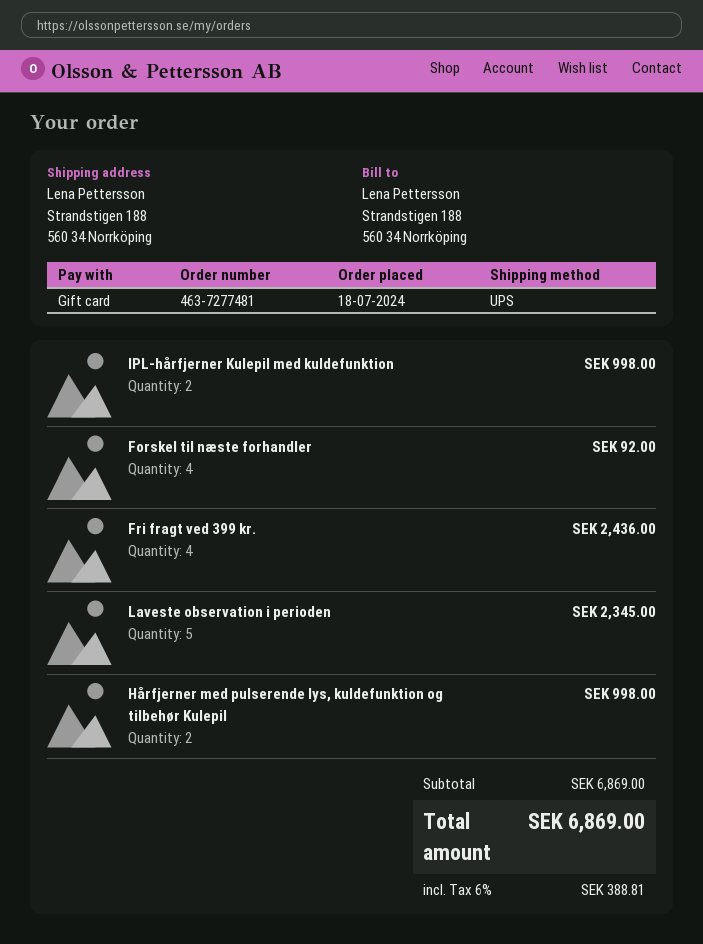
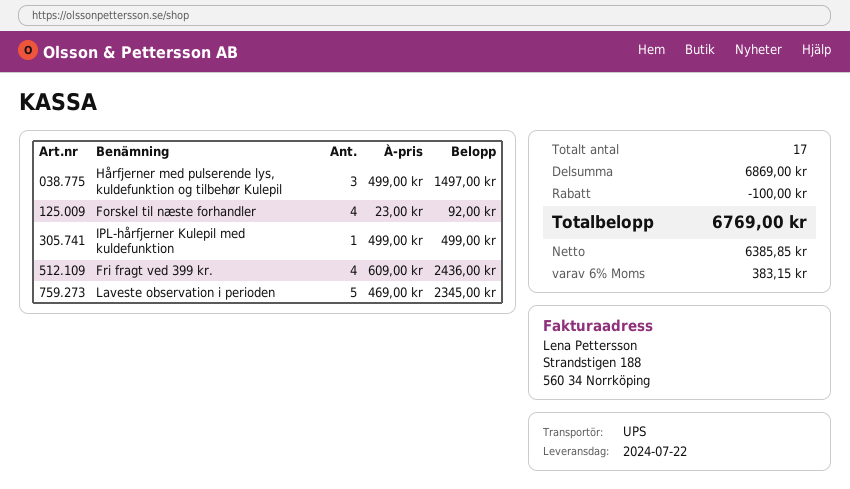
IPL-hårfjerner Kulepil med kuldefunktion: 2 for 998.00 -> 1 for 499.00
Hårfjerner med pulserende lys, kuldefunktion og tilbehør Kulepil: 2 for 998.00 -> 3 for 1497.00
discount: none -> 100.00
tax: 6% = 388.81 -> 6% = 383.15
total: 6869.00 -> 6769.00

